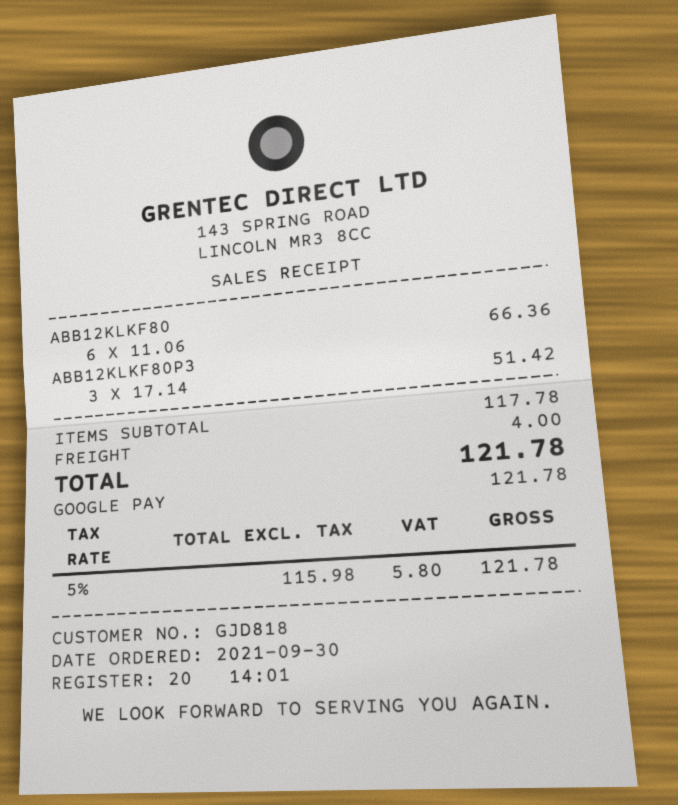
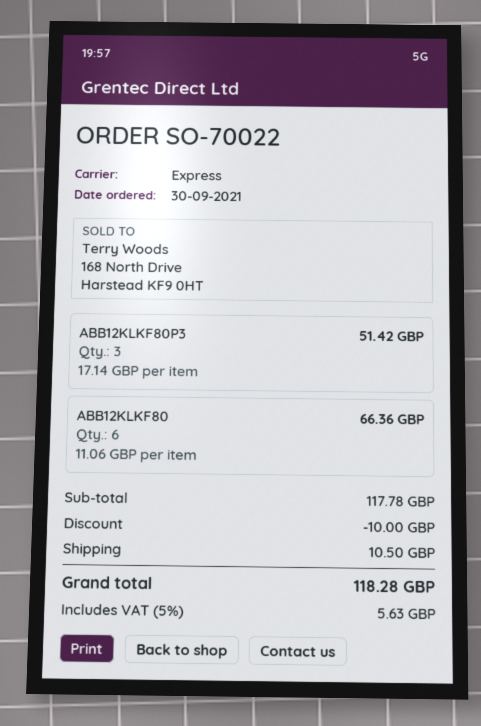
discount: none -> 10.00
shipping: 4.00 -> 10.50
tax: 5% = 5.80 -> 5% = 5.63
total: 121.78 -> 118.28

